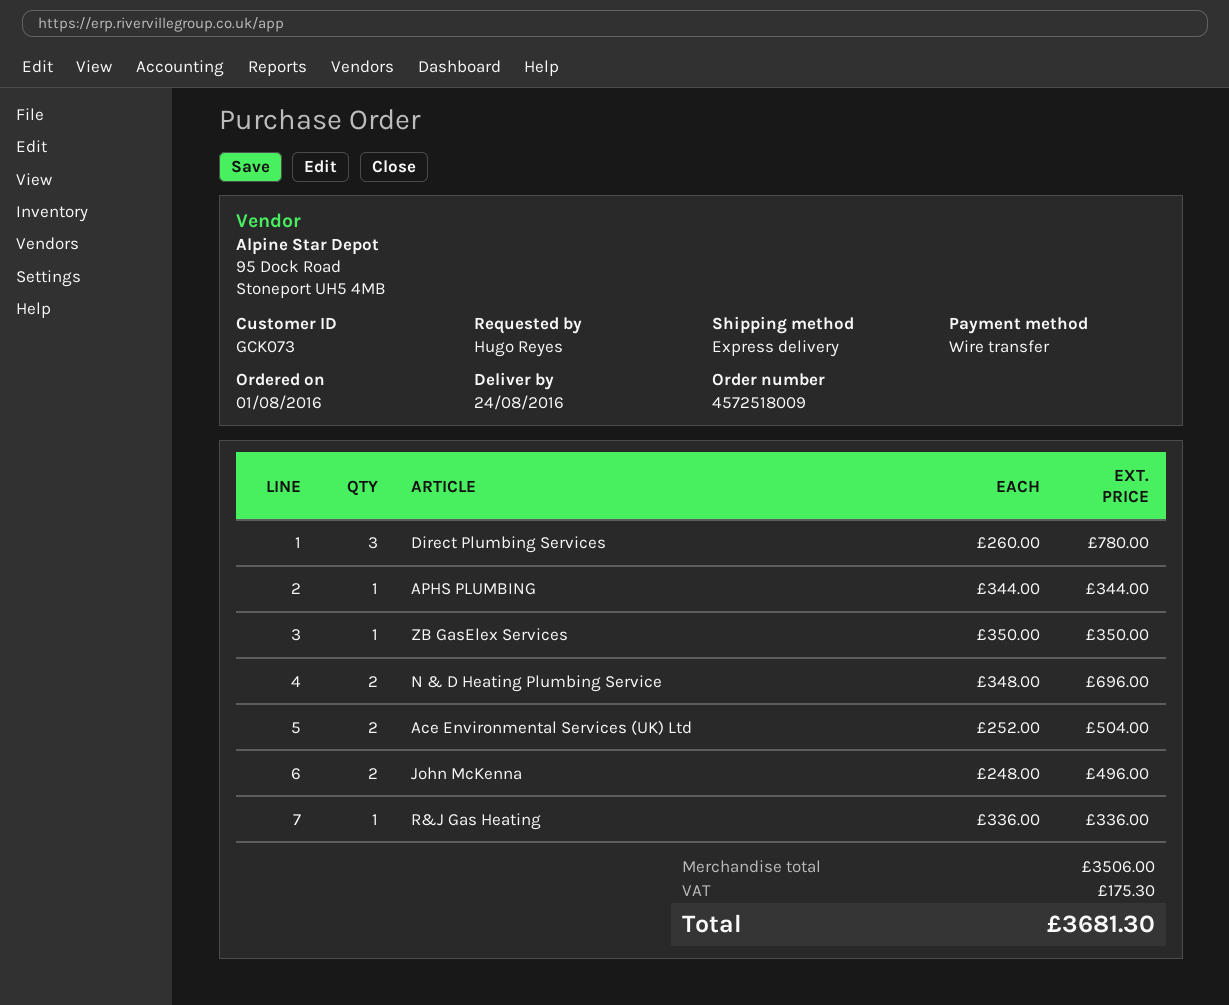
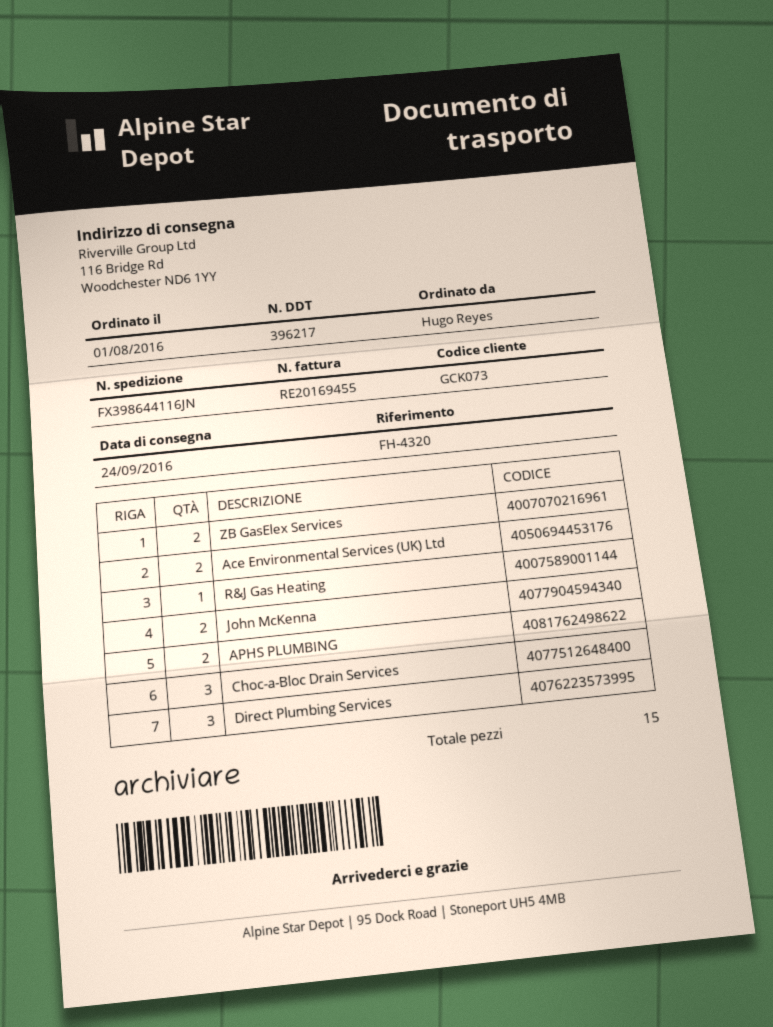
delivery date: 2016-08-24 -> 2016-09-24
APHS PLUMBING: 1 -> 2
ZB GasElex Services: 1 -> 2
N & D Heating Plumbing Service: 2 -> none
Choc-a-Bloc Drain Services: none -> 3

